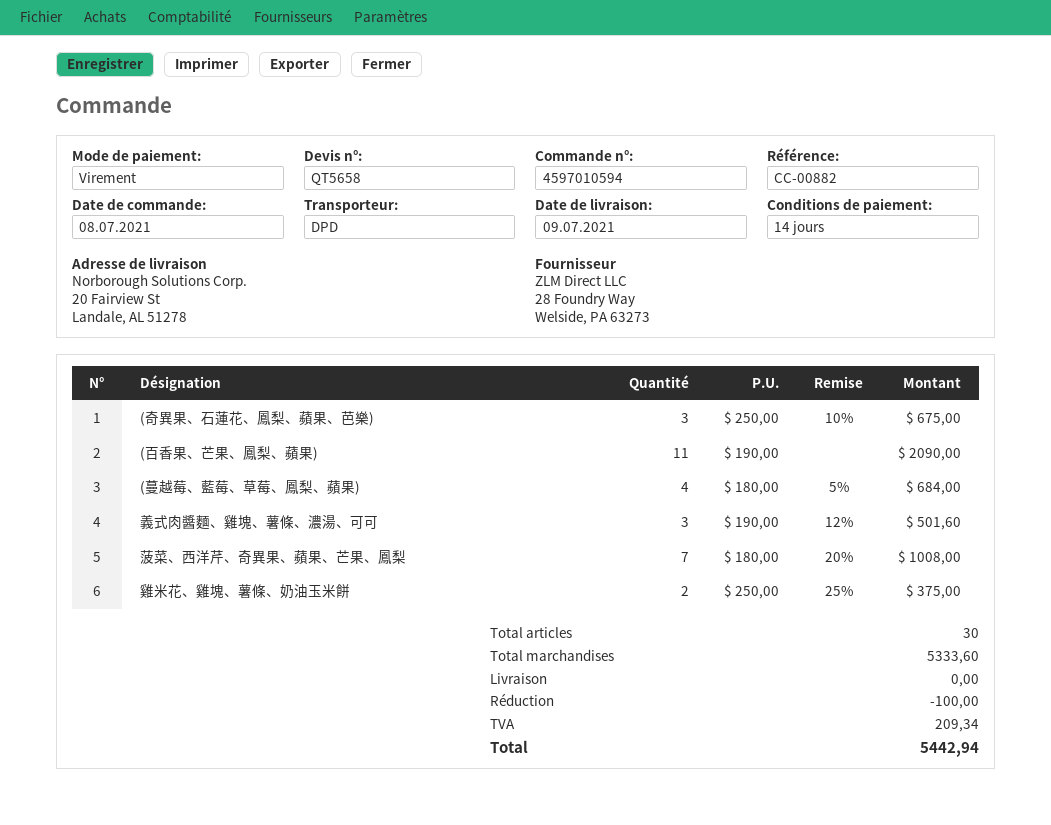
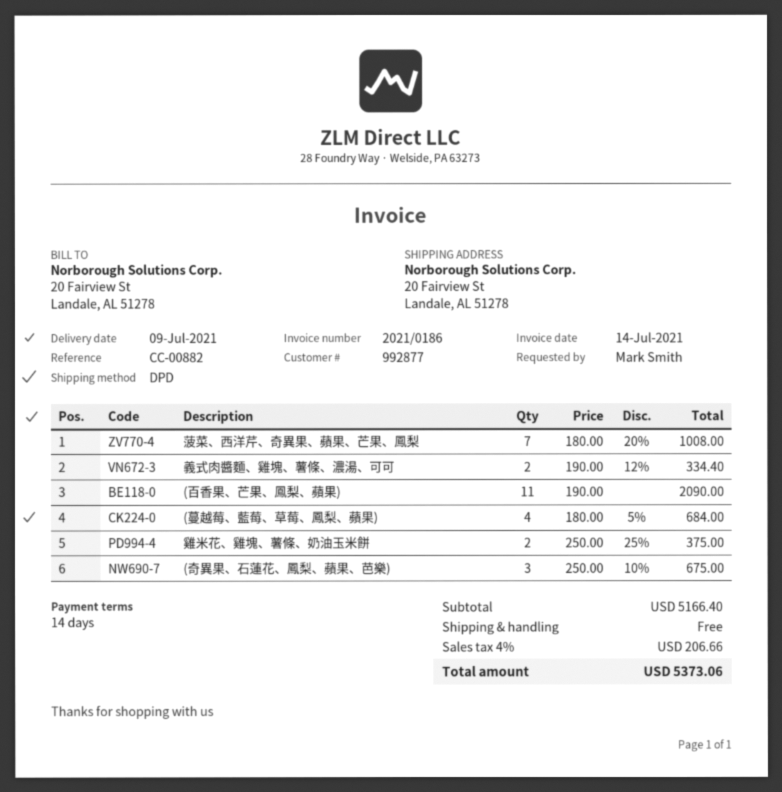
義式肉醬麵、雞塊、薯條、濃湯、可可: 3 x 190.00 - 12% = 501.60 -> 2 x 190.00 - 12% = 334.40
subtotal: 5333.60 -> 5166.40
discount: 100.00 -> none
tax: 209.34 -> 206.66
total: 5442.94 -> 5373.06

